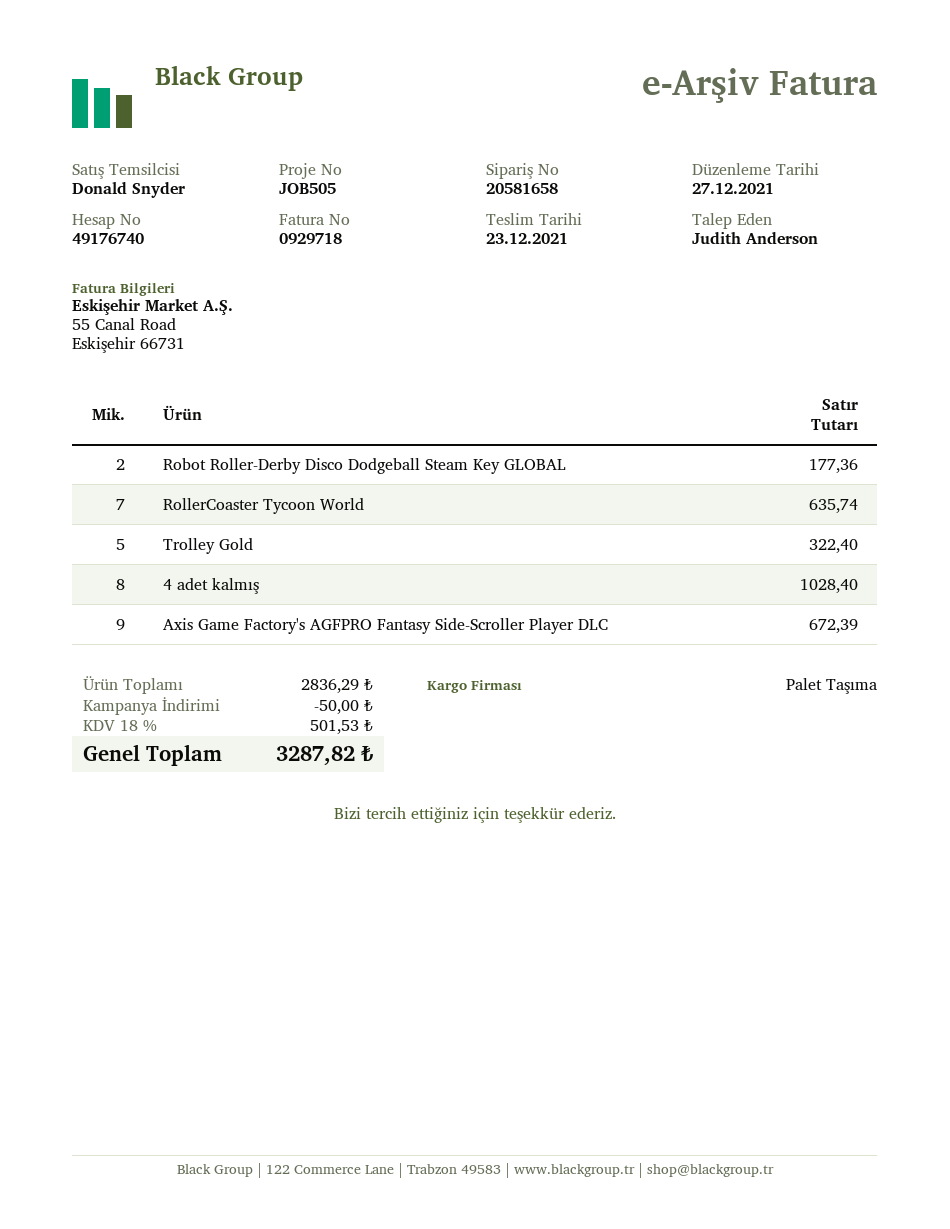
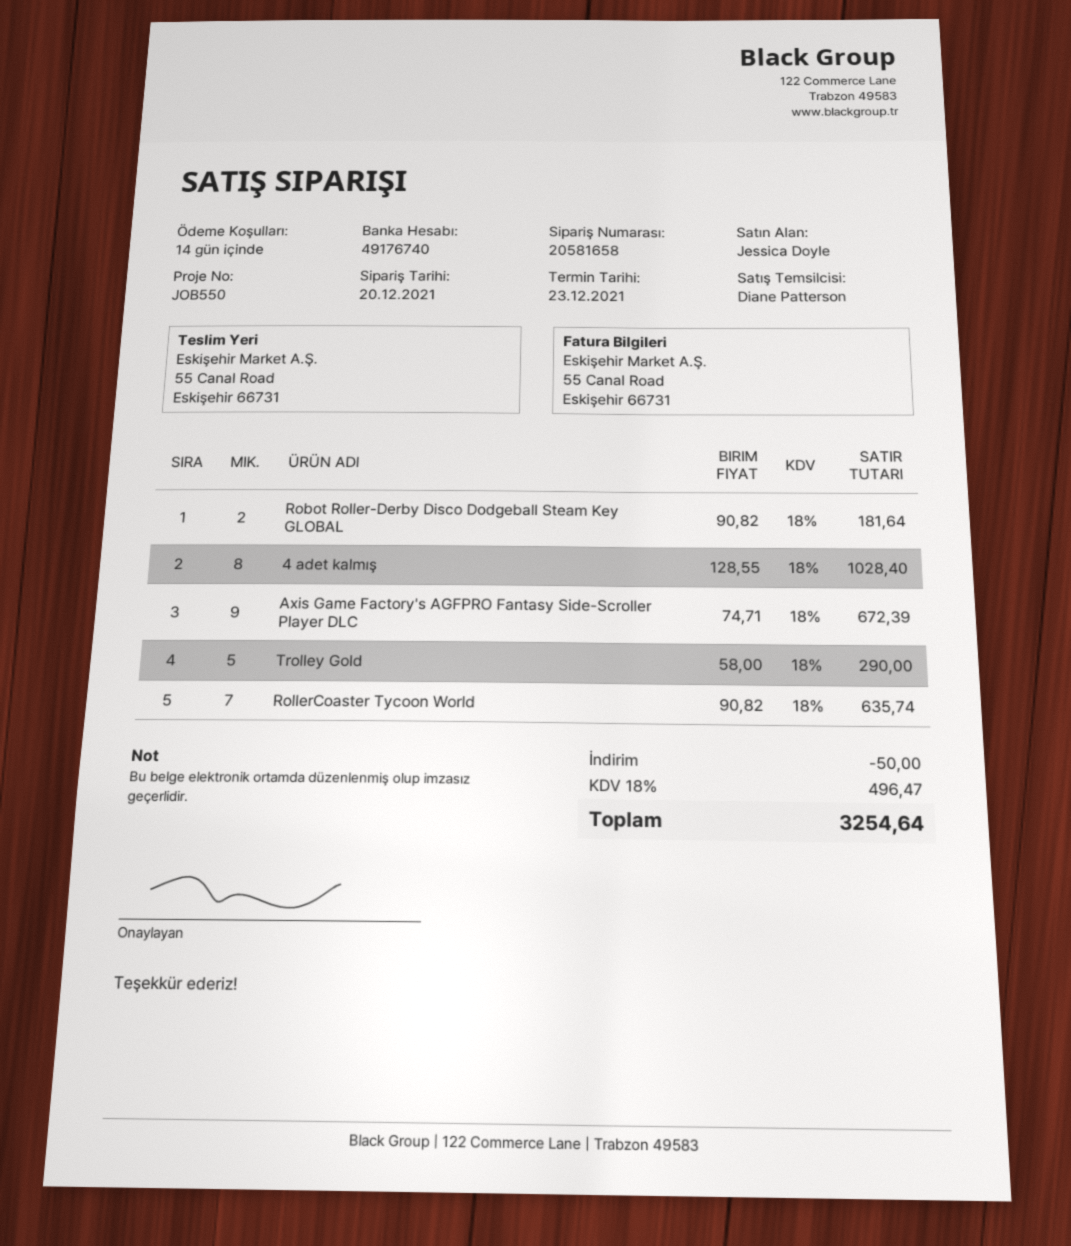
reference: JOB505 -> JOB550
ordered by: Judith Anderson -> Jessica Doyle
sales rep: Donald Snyder -> Diane Patterson
Robot Roller-Derby Disco Dodgeball Steam Key GLOBAL: 2 for 177.36 -> 2 for 181.64
Trolley Gold: 5 for 322.40 -> 5 for 290.00
tax: 18% = 501.53 -> 18% = 496.47
total: 3287.82 -> 3254.64

